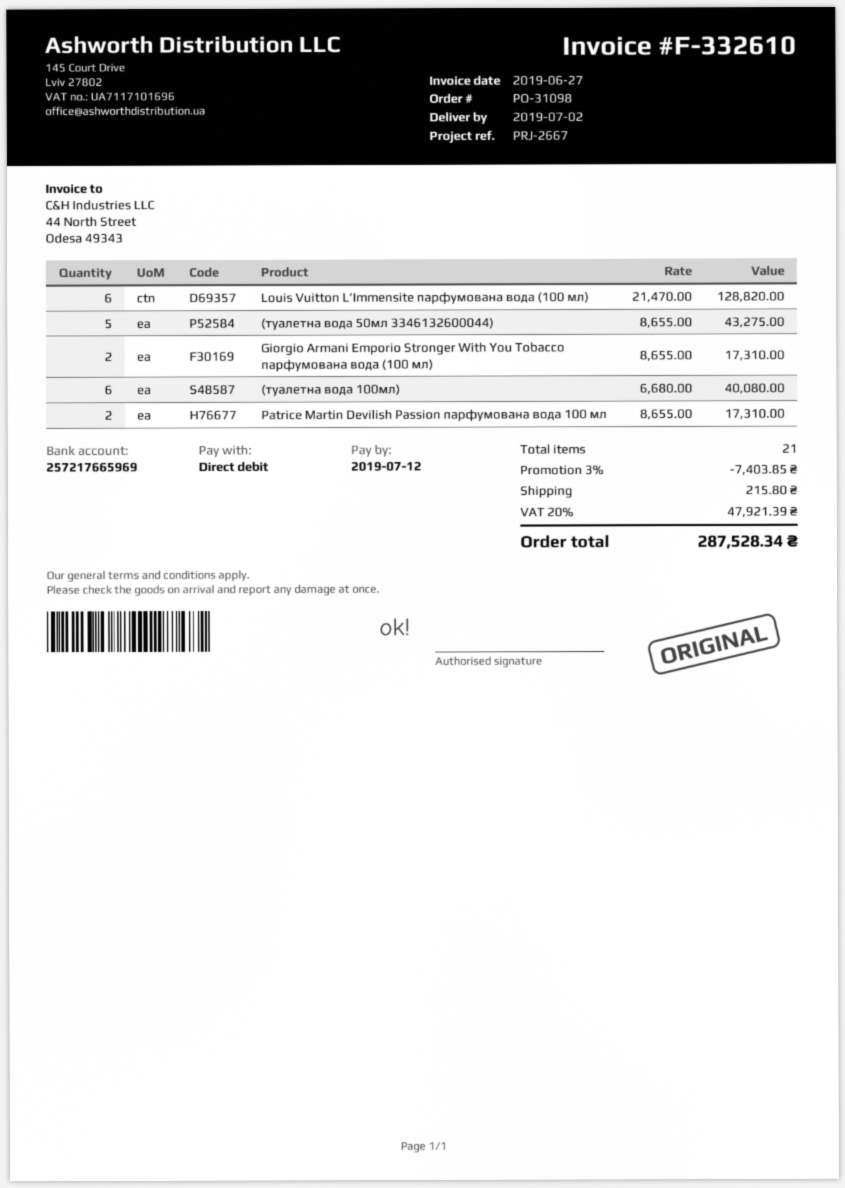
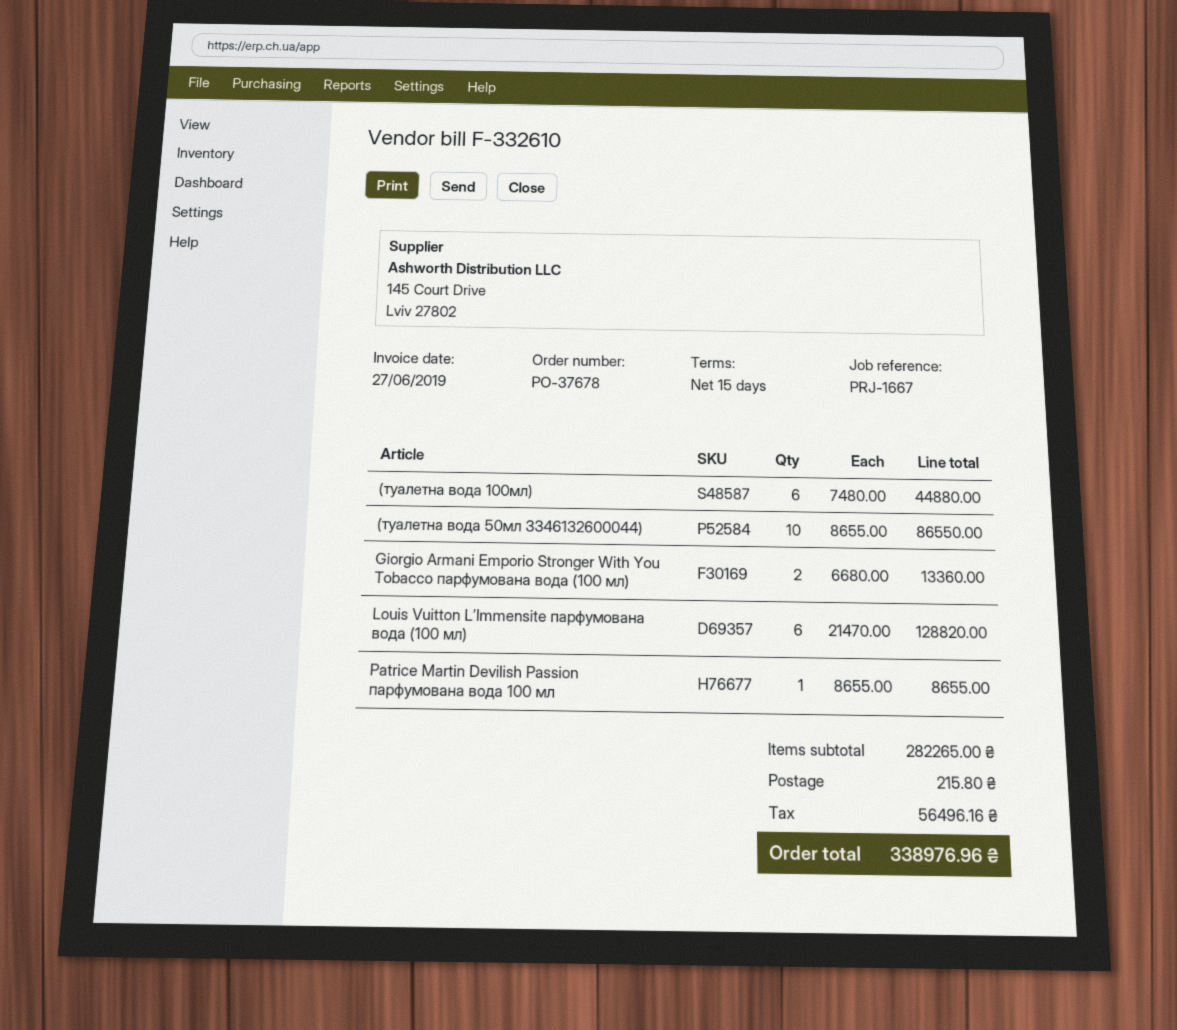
order number: PO-31098 -> PO-37678
reference: PRJ-2667 -> PRJ-1667
(туалетна вода 50мл 3346132600044): 5 x 8655.00 = 43275.00 -> 10 x 8655.00 = 86550.00
Giorgio Armani Emporio Stronger With You Tobacco парфумована вода (100 мл): 2 x 8655.00 = 17310.00 -> 2 x 6680.00 = 13360.00
(туалетна вода 100мл): 6 x 6680.00 = 40080.00 -> 6 x 7480.00 = 44880.00
Patrice Martin Devilish Passion парфумована вода 100 мл: 2 x 8655.00 = 17310.00 -> 1 x 8655.00 = 8655.00
discount: 3% = 7403.85 -> none
tax: 47921.39 -> 56496.16
total: 287528.34 -> 338976.96

